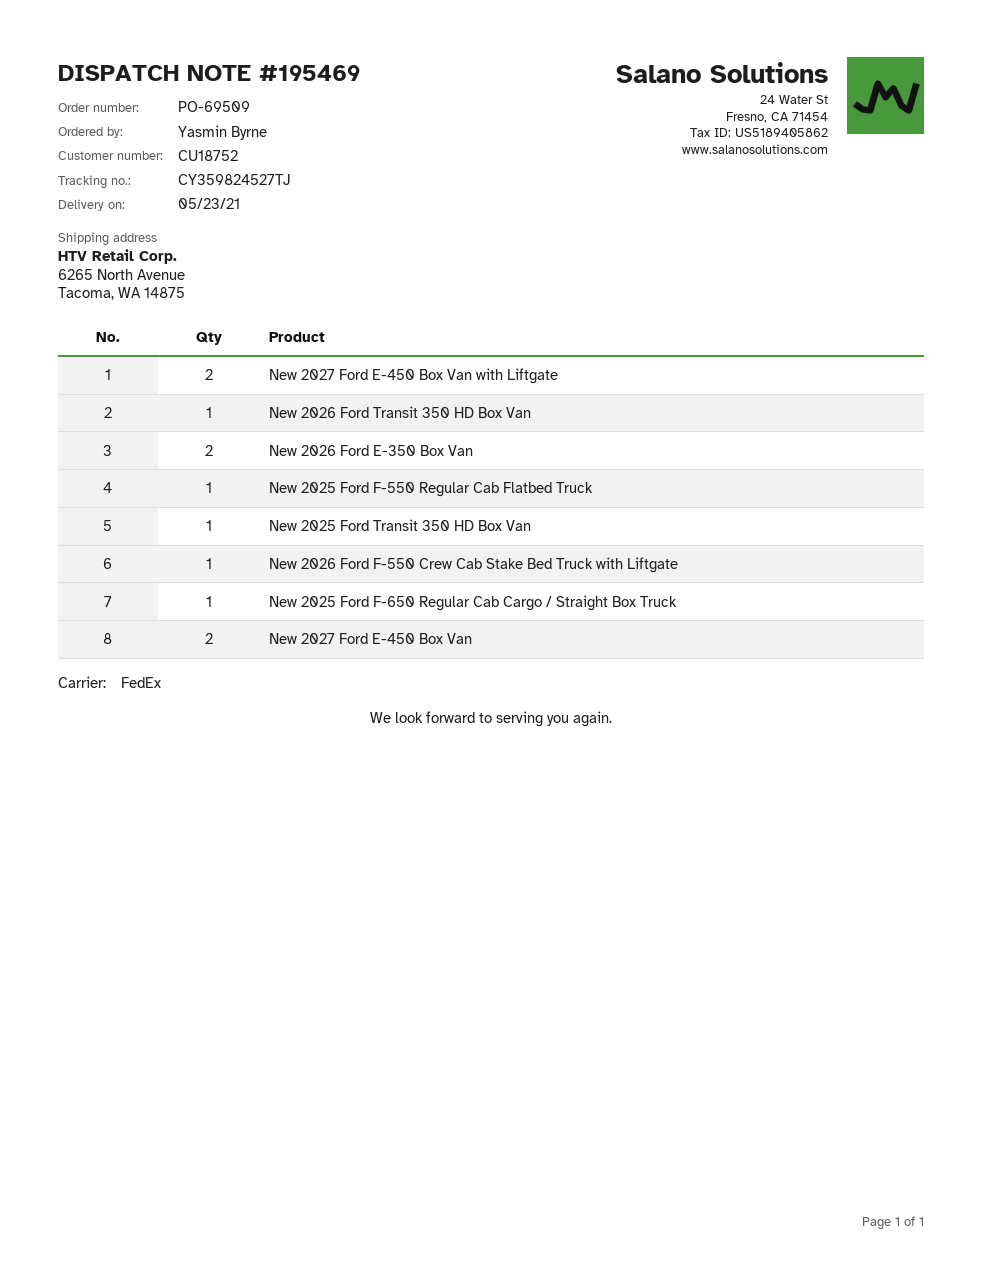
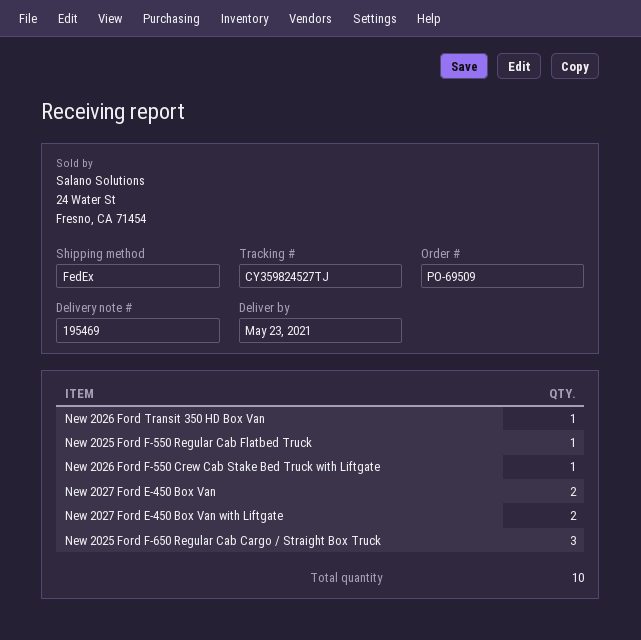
New 2026 Ford E-350 Box Van: 2 -> none
New 2025 Ford Transit 350 HD Box Van: 1 -> none
New 2025 Ford F-650 Regular Cab Cargo / Straight Box Truck: 1 -> 3

